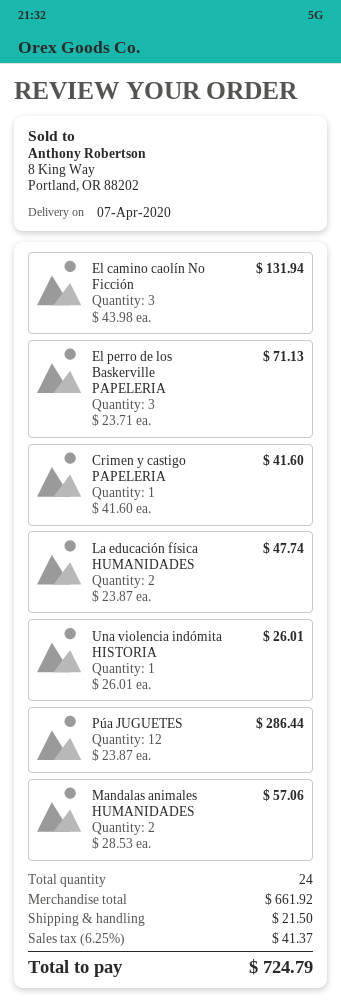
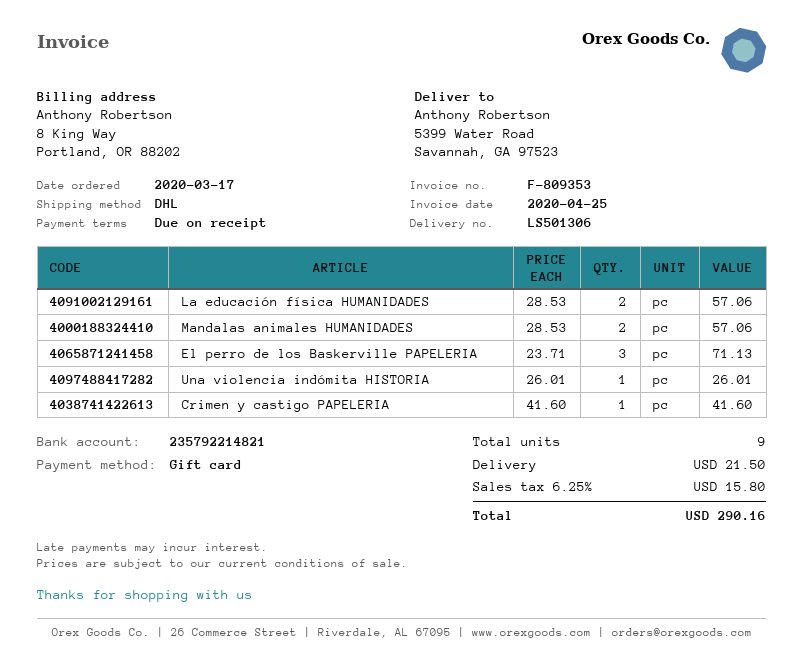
El camino caolín No Ficción: 3 x 43.98 = 131.94 -> none
La educación física HUMANIDADES: 2 x 23.87 = 47.74 -> 2 x 28.53 = 57.06
Púa JUGUETES: 12 x 23.87 = 286.44 -> none
total quantity: 24 -> 9
tax: 6.25% = 41.37 -> 6.25% = 15.80
total: 724.79 -> 290.16

